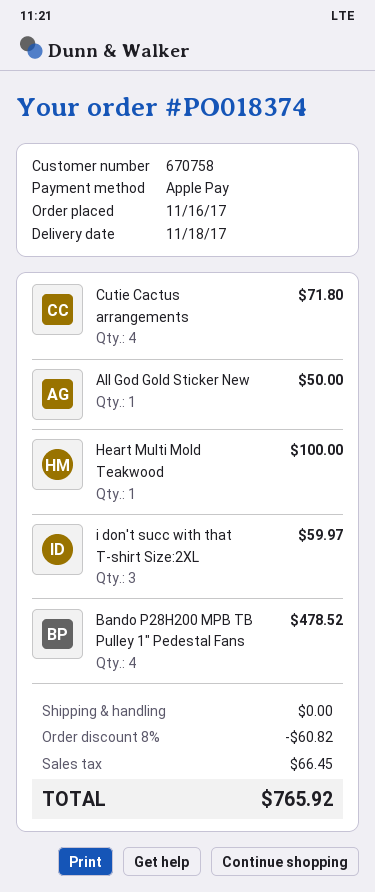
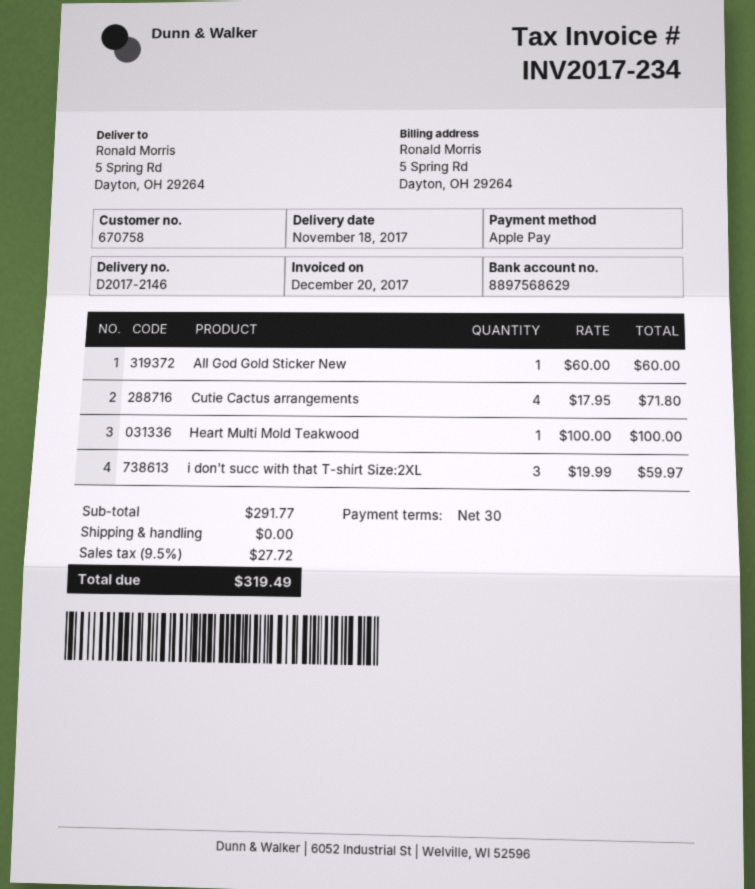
All God Gold Sticker New: 1 for 50.00 -> 1 for 60.00
Bando P28H200 MPB TB Pulley 1" Pedestal Fans: 4 for 478.52 -> none
discount: 8% = 60.82 -> none
tax: 66.45 -> 27.72
total: 765.92 -> 319.49

